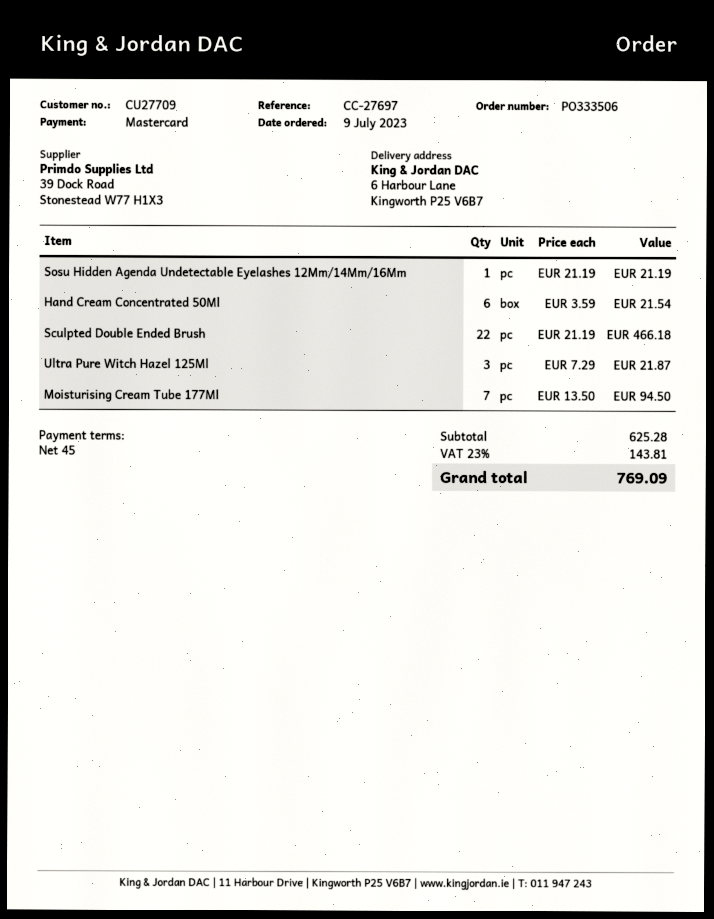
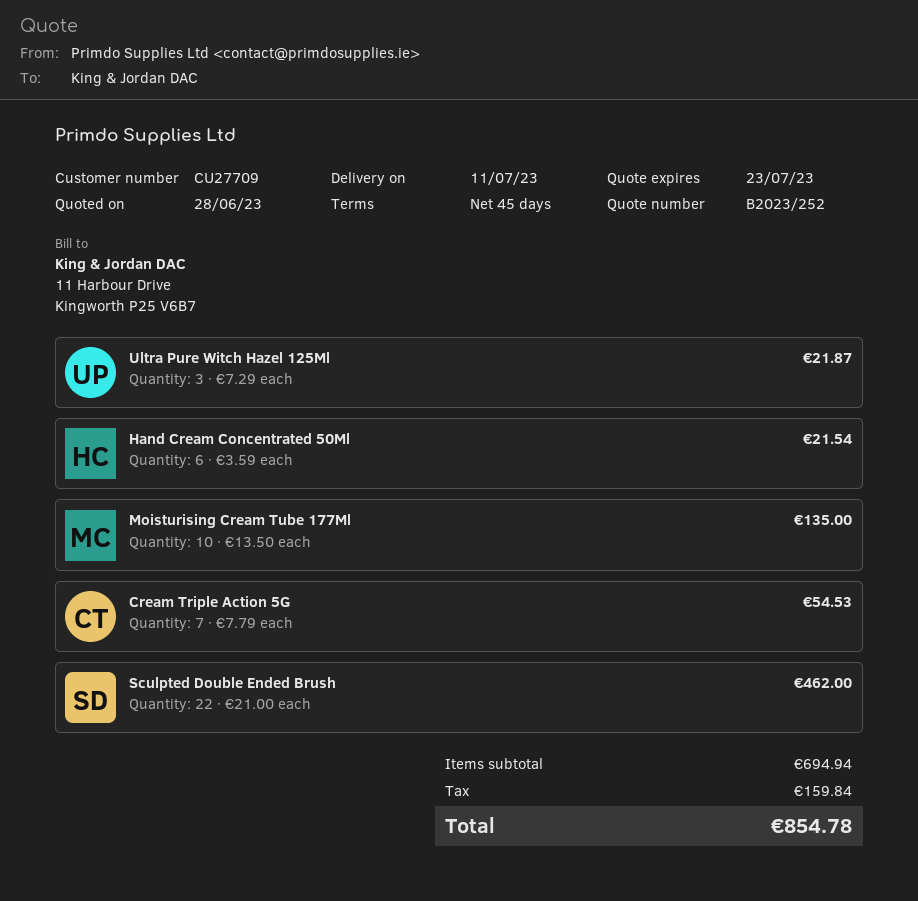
Sosu Hidden Agenda Undetectable Eyelashes 12Mm/14Mm/16Mm: 1 x 21.19 = 21.19 -> none
Sculpted Double Ended Brush: 22 x 21.19 = 466.18 -> 22 x 21.00 = 462.00
Moisturising Cream Tube 177Ml: 7 x 13.50 = 94.50 -> 10 x 13.50 = 135.00
Cream Triple Action 5G: none -> 7 x 7.79 = 54.53
subtotal: 625.28 -> 694.94
tax: 143.81 -> 159.84
total: 769.09 -> 854.78

